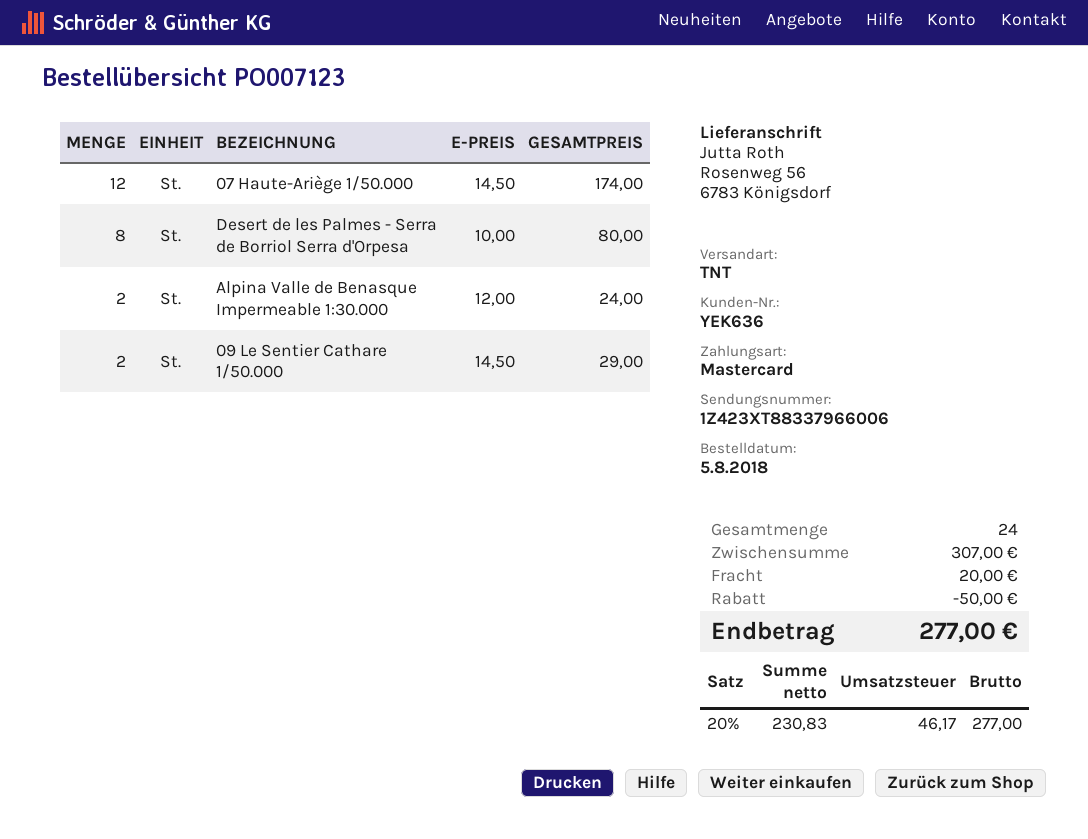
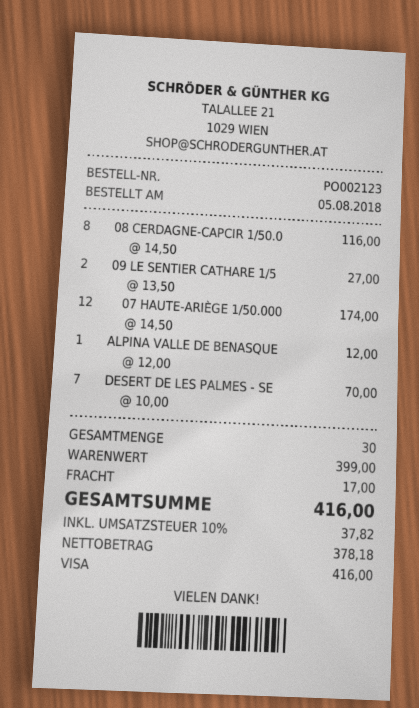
order number: PO007123 -> PO002123
payment method: Mastercard -> Visa
Desert de les Palmes - Serra de Borriol Serra d'Orpesa: 8 x 10.00 = 80.00 -> 7 x 10.00 = 70.00
Alpina Valle de Benasque Impermeable 1:30.000: 2 x 12.00 = 24.00 -> 1 x 12.00 = 12.00
09 Le Sentier Cathare 1/50.000: 2 x 14.50 = 29.00 -> 2 x 13.50 = 27.00
08 CERDAGNE-CAPCIR 1/50.0: none -> 8 x 14.50 = 116.00
total quantity: 24 -> 30
subtotal: 307.00 -> 399.00
discount: 50.00 -> none
shipping: 20.00 -> 17.00
net: 230.83 -> 378.18
tax: 20% = 46.17 -> 10% = 37.82
total: 277.00 -> 416.00

